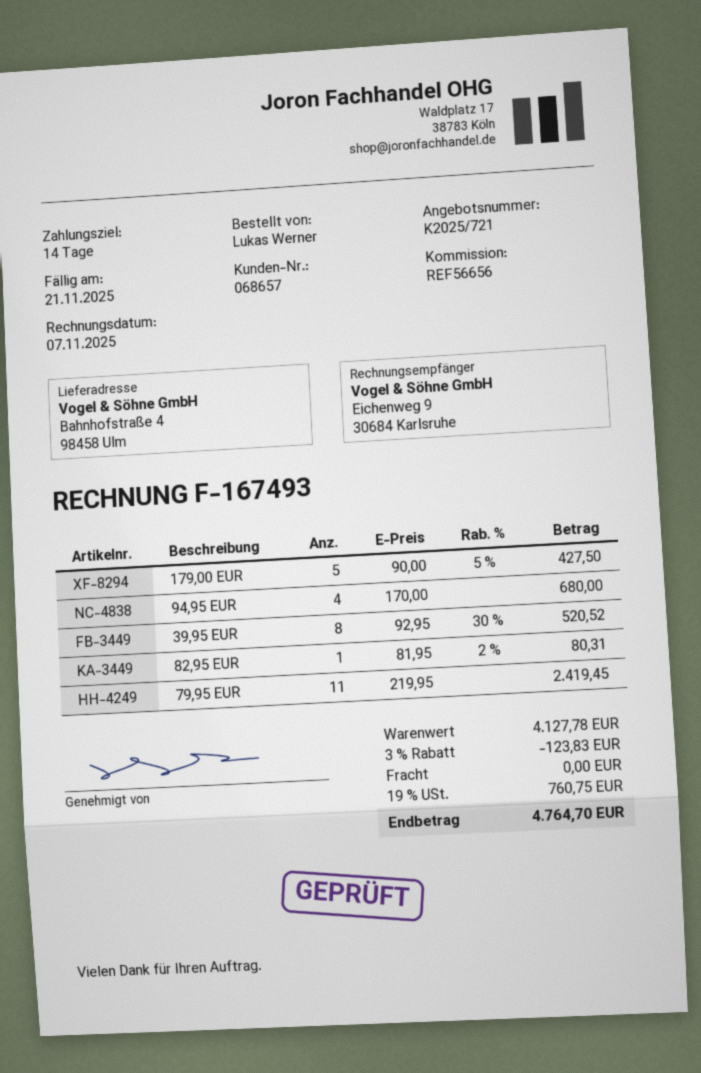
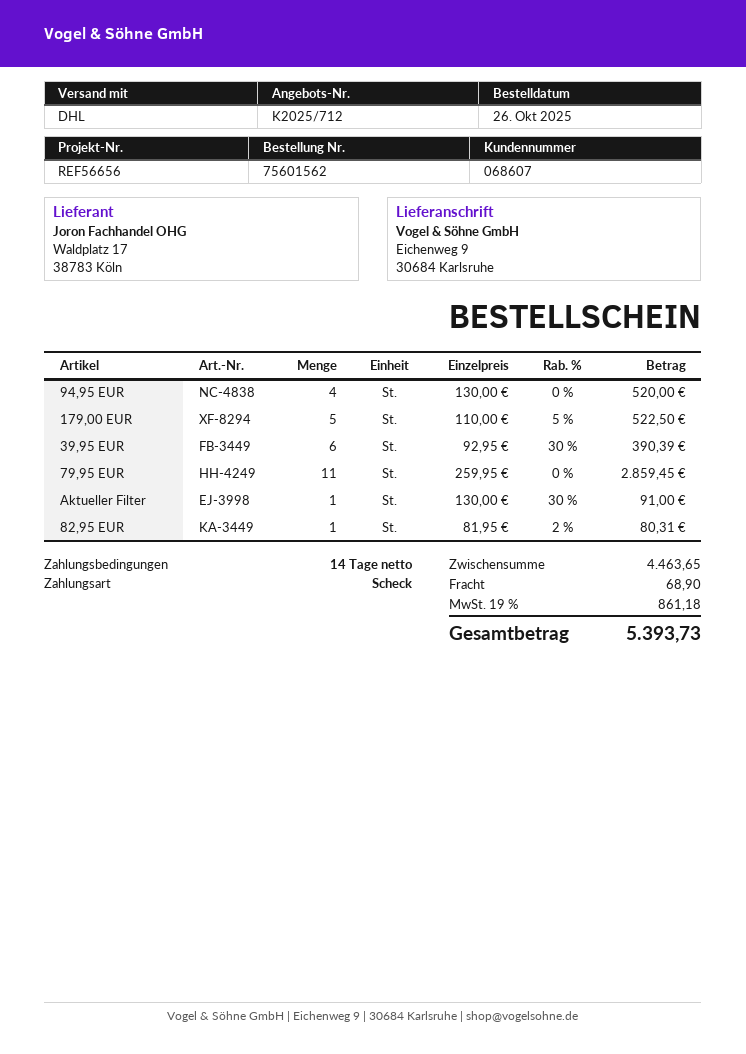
quote number: K2025/721 -> K2025/712
customer number: 068657 -> 068607
ship to: Bahnhofstraße 4, 98458 Ulm -> Eichenweg 9, 30684 Karlsruhe
179,00 EUR: 5 x 90.00 - 5% = 427.50 -> 5 x 110.00 - 5% = 522.50
94,95 EUR: 4 x 170.00 = 680.00 -> 4 x 130.00 = 520.00
39,95 EUR: 8 x 92.95 - 30% = 520.52 -> 6 x 92.95 - 30% = 390.39
79,95 EUR: 11 x 219.95 = 2419.45 -> 11 x 259.95 = 2859.45
Aktueller Filter: none -> 1 x 130.00 - 30% = 91.00
subtotal: 4127.78 -> 4463.65
discount: 3% = 123.83 -> none
shipping: 0.00 -> 68.90
tax: 19% = 760.75 -> 19% = 861.18
total: 4764.70 -> 5393.73

